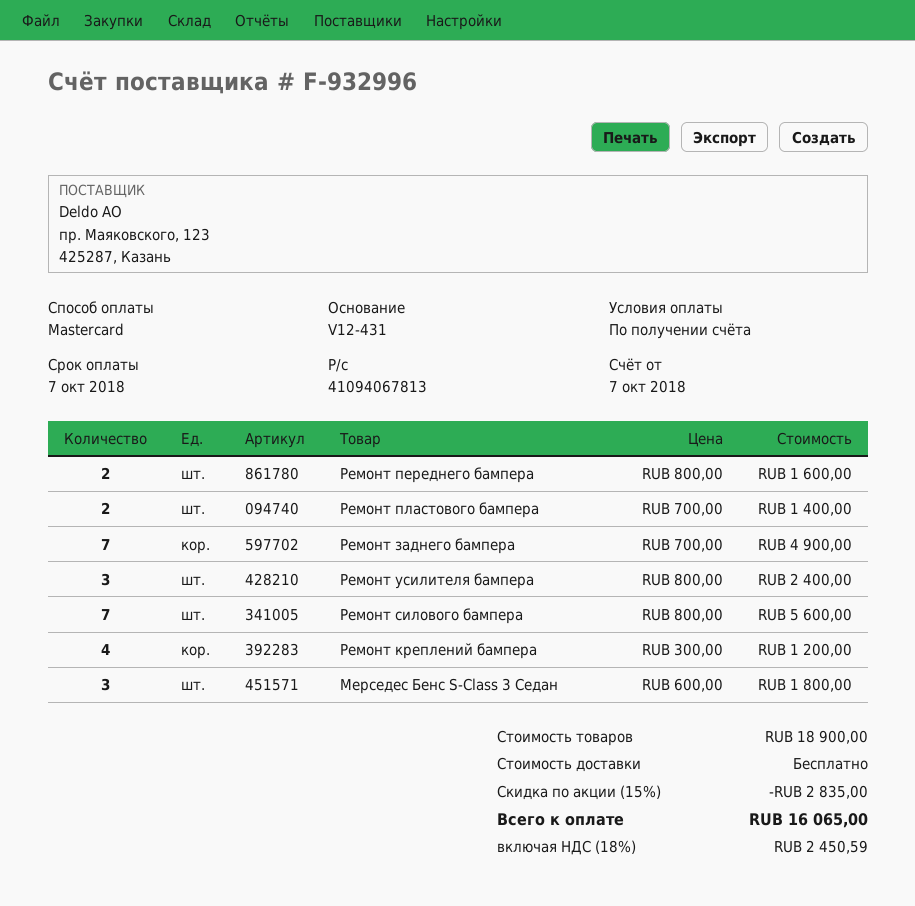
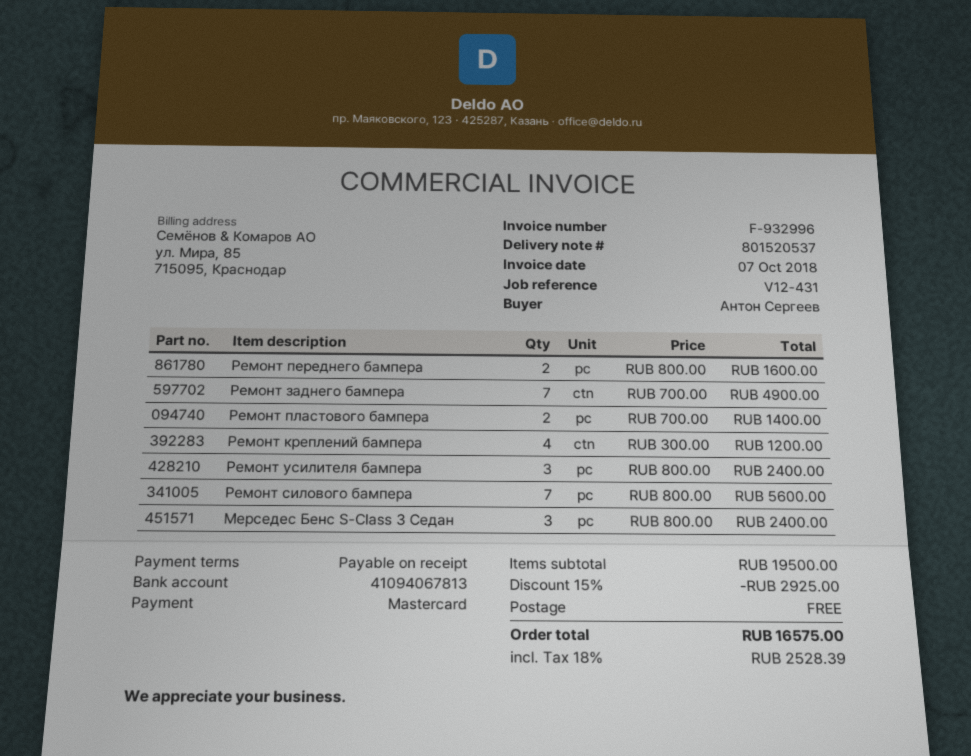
Мерседес Бенс S-Class 3 Седан: 3 x 600.00 = 1800.00 -> 3 x 800.00 = 2400.00
subtotal: 18900.00 -> 19500.00
discount: 15% = 2835.00 -> 15% = 2925.00
tax: 18% = 2450.59 -> 18% = 2528.39
total: 16065.00 -> 16575.00

